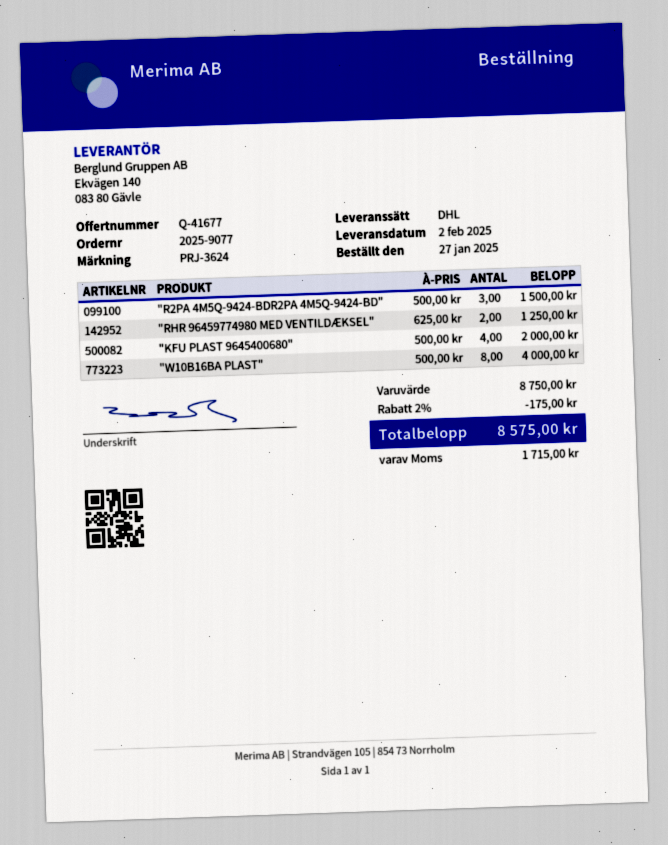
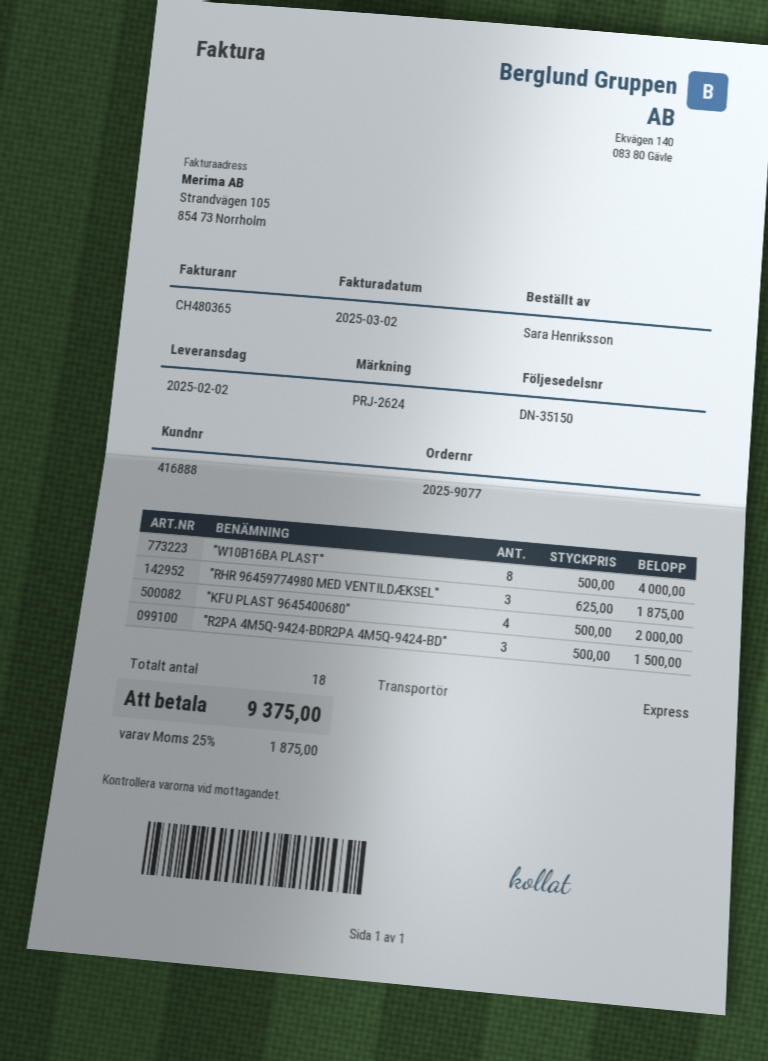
reference: PRJ-3624 -> PRJ-2624
shipping method: DHL -> express
"RHR 96459774980 MED VENTILDÆKSEL": 2 x 625.00 = 1250.00 -> 3 x 625.00 = 1875.00
discount: 2% = 175.00 -> none
tax: 1715.00 -> 1875.00
total: 8575.00 -> 9375.00

